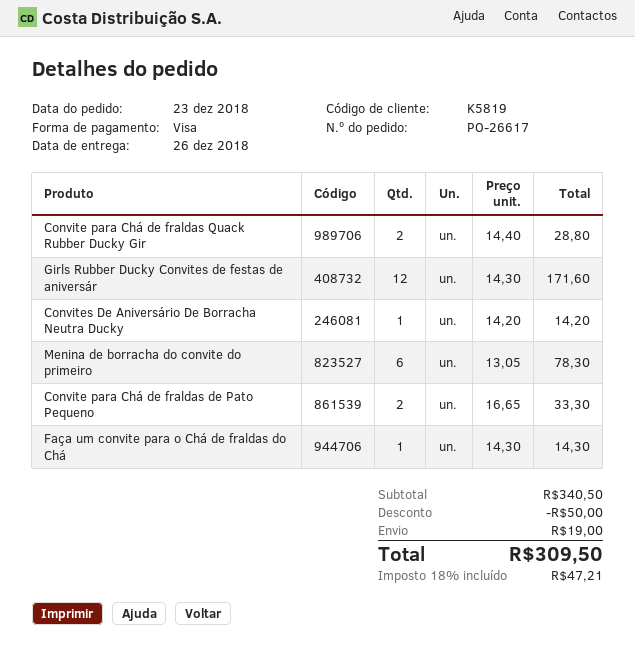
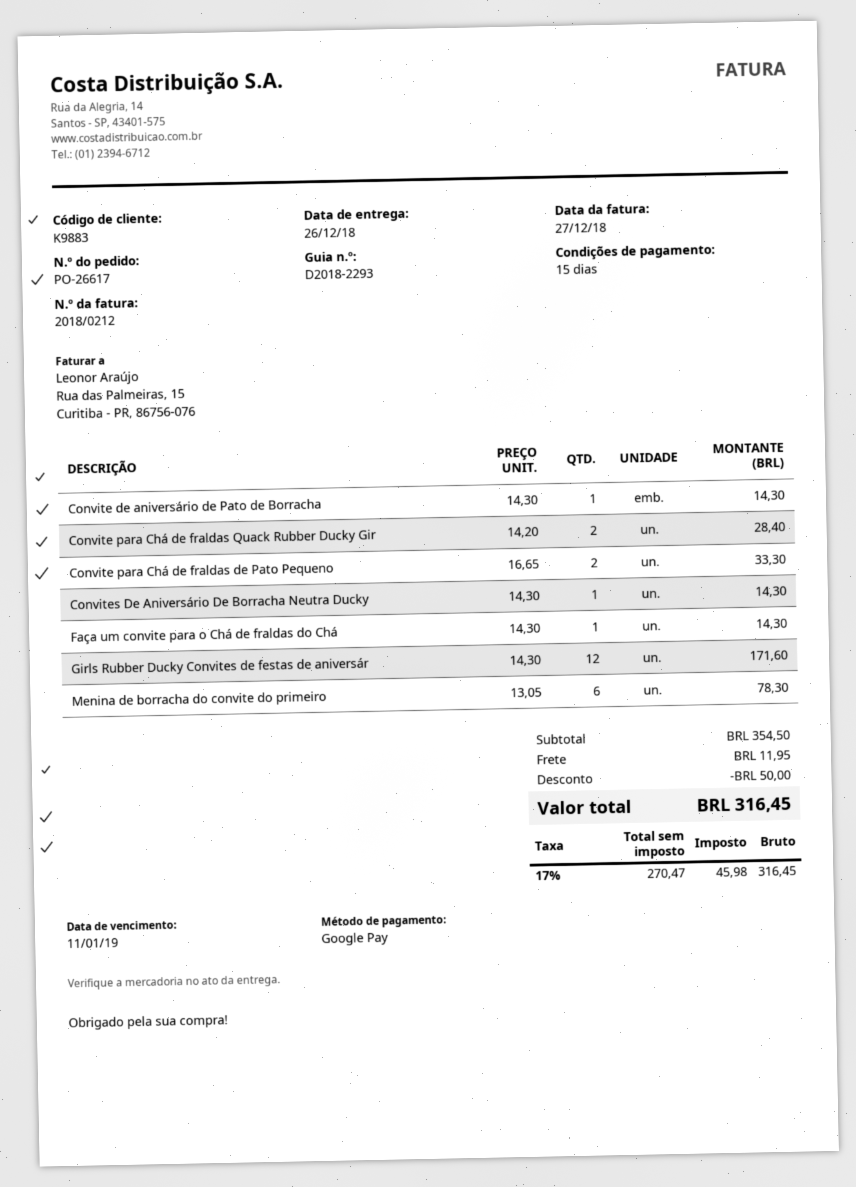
customer number: K5819 -> K9883
payment method: Visa -> Google Pay
Convite para Chá de fraldas Quack Rubber Ducky Gir: 2 x 14.40 = 28.80 -> 2 x 14.20 = 28.40
Convites De Aniversário De Borracha Neutra Ducky: 1 x 14.20 = 14.20 -> 1 x 14.30 = 14.30
Convite de aniversário de Pato de Borracha: none -> 1 x 14.30 = 14.30
subtotal: 340.50 -> 354.50
shipping: 19.00 -> 11.95
tax: 18% = 47.21 -> 17% = 45.98
total: 309.50 -> 316.45

